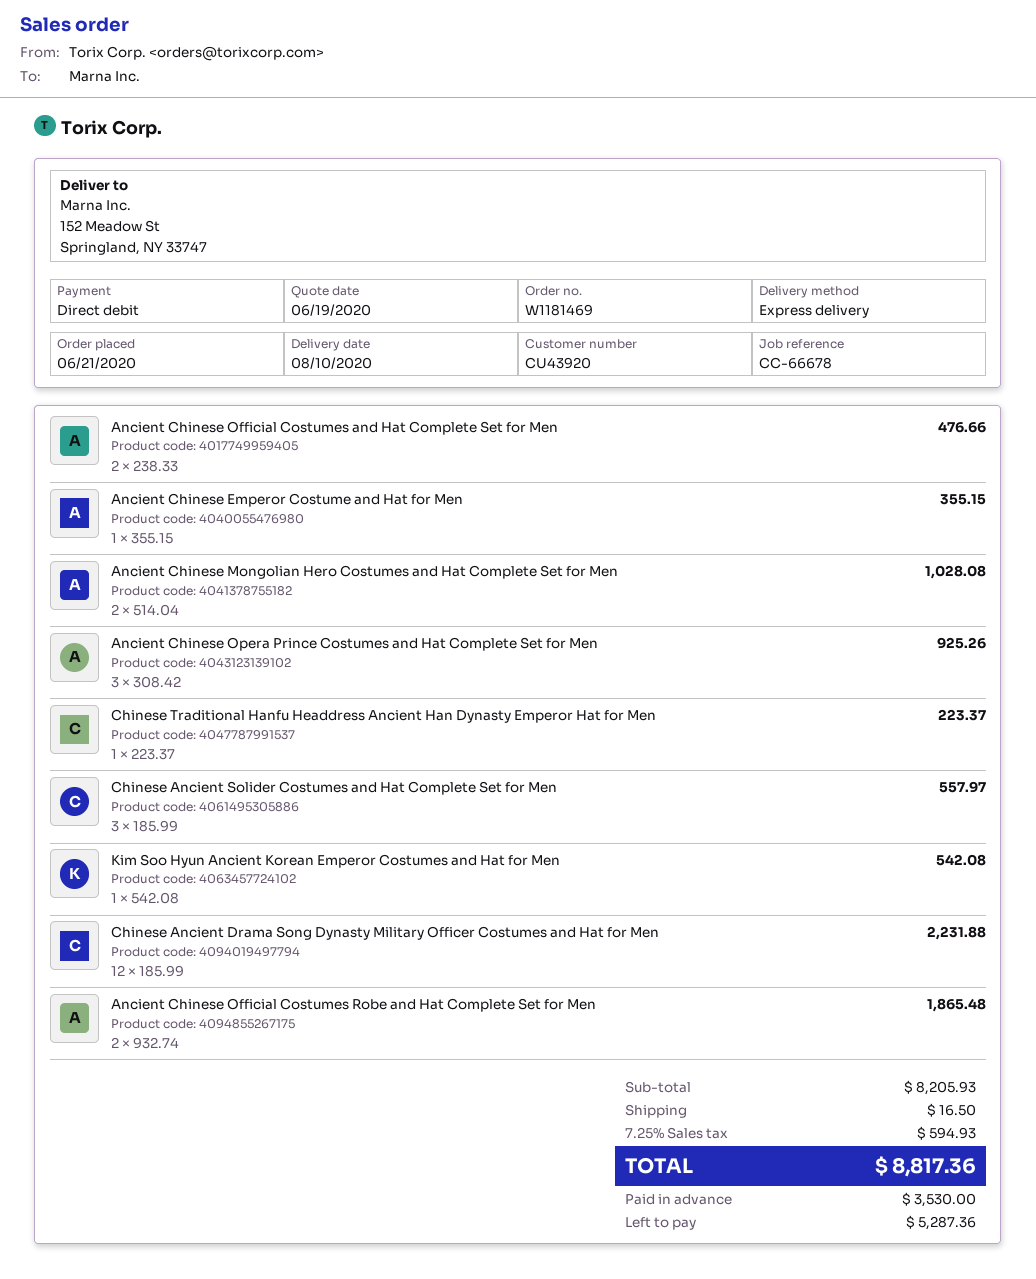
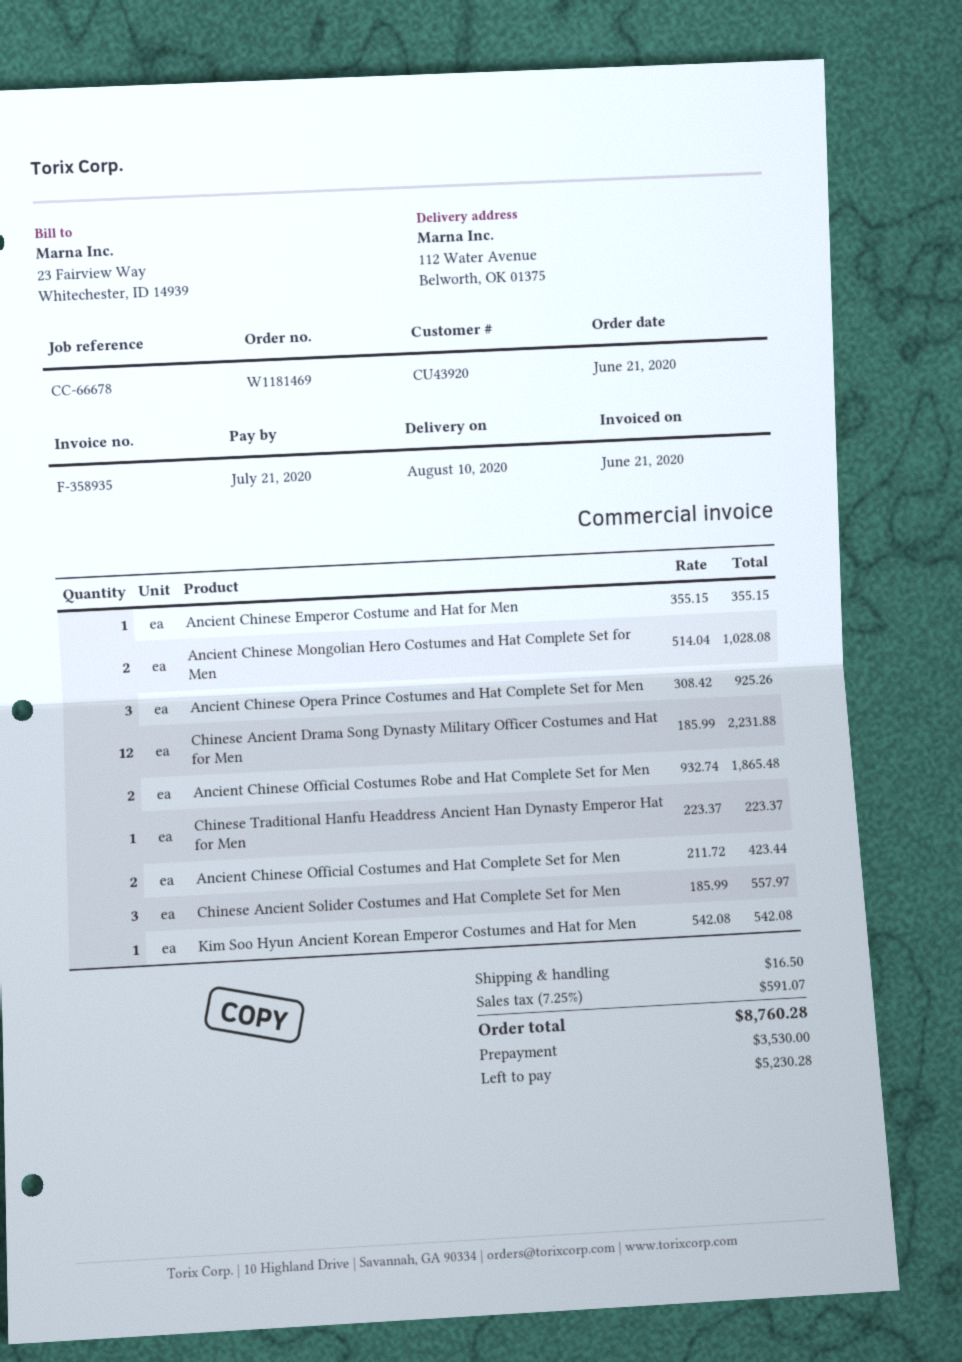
ship to: 152 Meadow St, Springland, NY 33747 -> 112 Water Avenue, Belworth, OK 01375
Ancient Chinese Official Costumes and Hat Complete Set for Men: 2 x 238.33 = 476.66 -> 2 x 211.72 = 423.44
tax: 7.25% = 594.93 -> 7.25% = 591.07
total: 8817.36 -> 8760.28
balance: 5287.36 -> 5230.28

